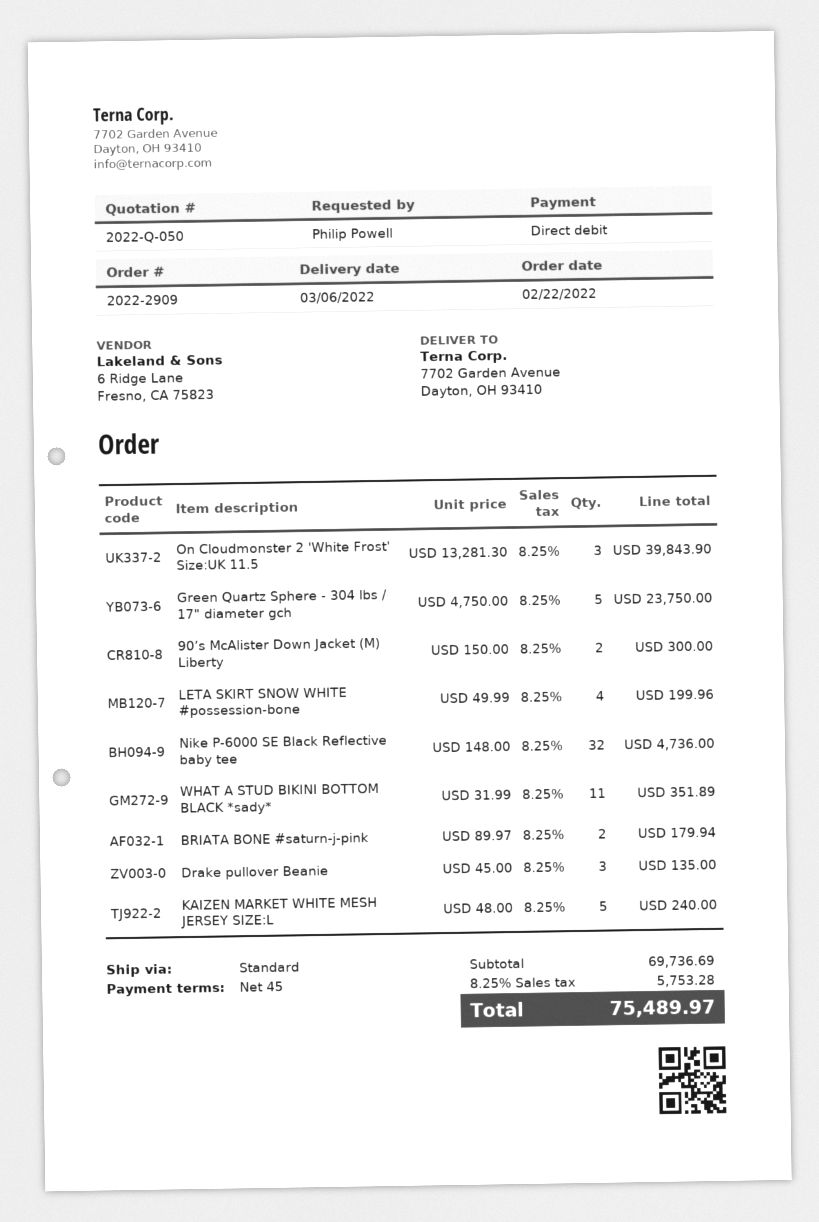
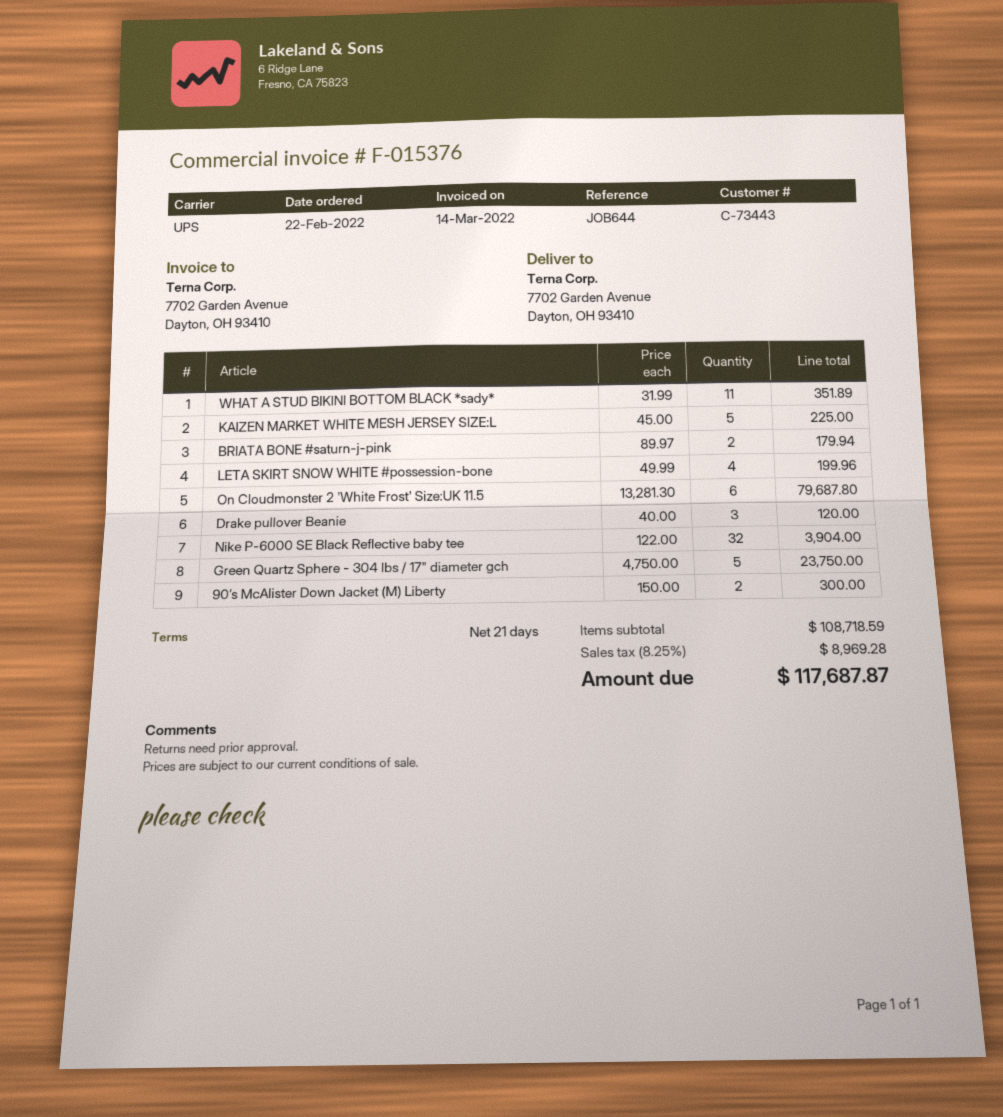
payment terms: 45 days -> 21 days
shipping method: standard -> UPS
On Cloudmonster 2 'White Frost' Size:UK 11.5: 3 x 13281.30 = 39843.90 -> 6 x 13281.30 = 79687.80
Nike P-6000 SE Black Reflective baby tee: 32 x 148.00 = 4736.00 -> 32 x 122.00 = 3904.00
Drake pullover Beanie: 3 x 45.00 = 135.00 -> 3 x 40.00 = 120.00
KAIZEN MARKET WHITE MESH JERSEY SIZE:L: 5 x 48.00 = 240.00 -> 5 x 45.00 = 225.00
subtotal: 69736.69 -> 108718.59
tax: 8.25% = 5753.28 -> 8.25% = 8969.28
total: 75489.97 -> 117687.87

